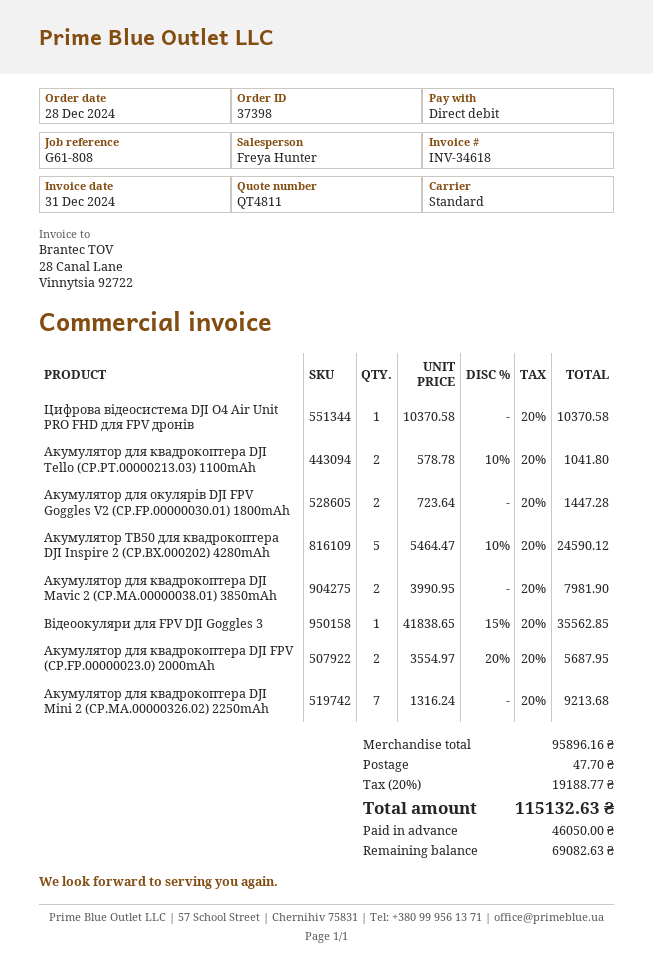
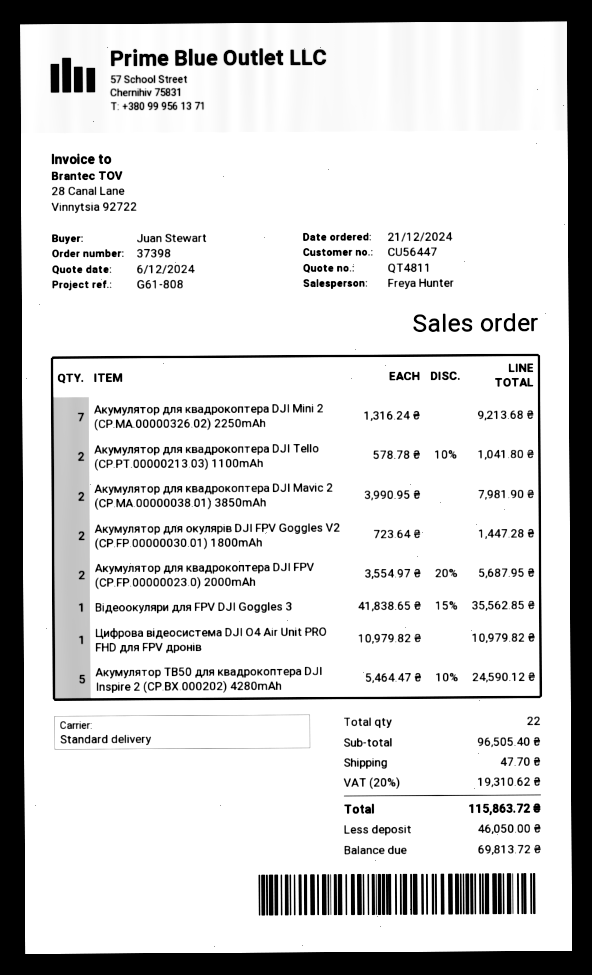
order date: 2024-12-28 -> 2024-12-21
Цифрова відеосистема DJI O4 Air Unit PRO FHD для FPV дронів: 1 x 10370.58 = 10370.58 -> 1 x 10979.82 = 10979.82
subtotal: 95896.16 -> 96505.40
tax: 20% = 19188.77 -> 20% = 19310.62
total: 115132.63 -> 115863.72
balance: 69082.63 -> 69813.72

